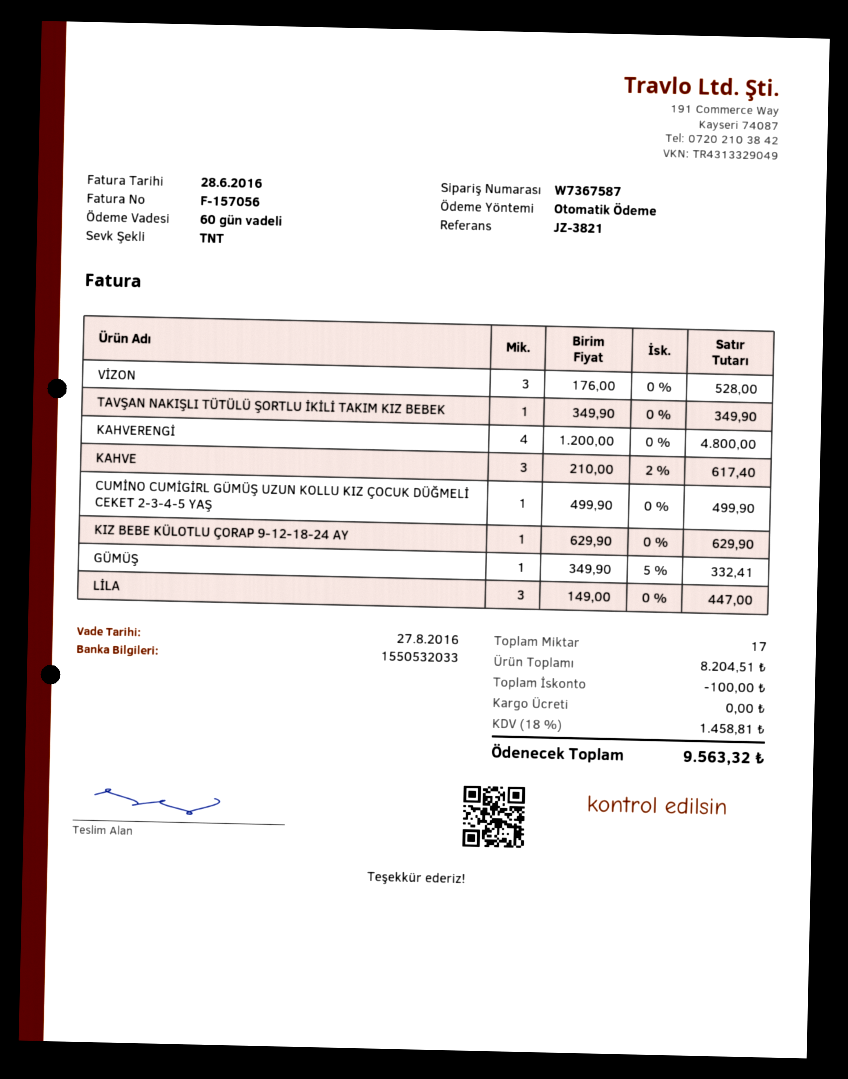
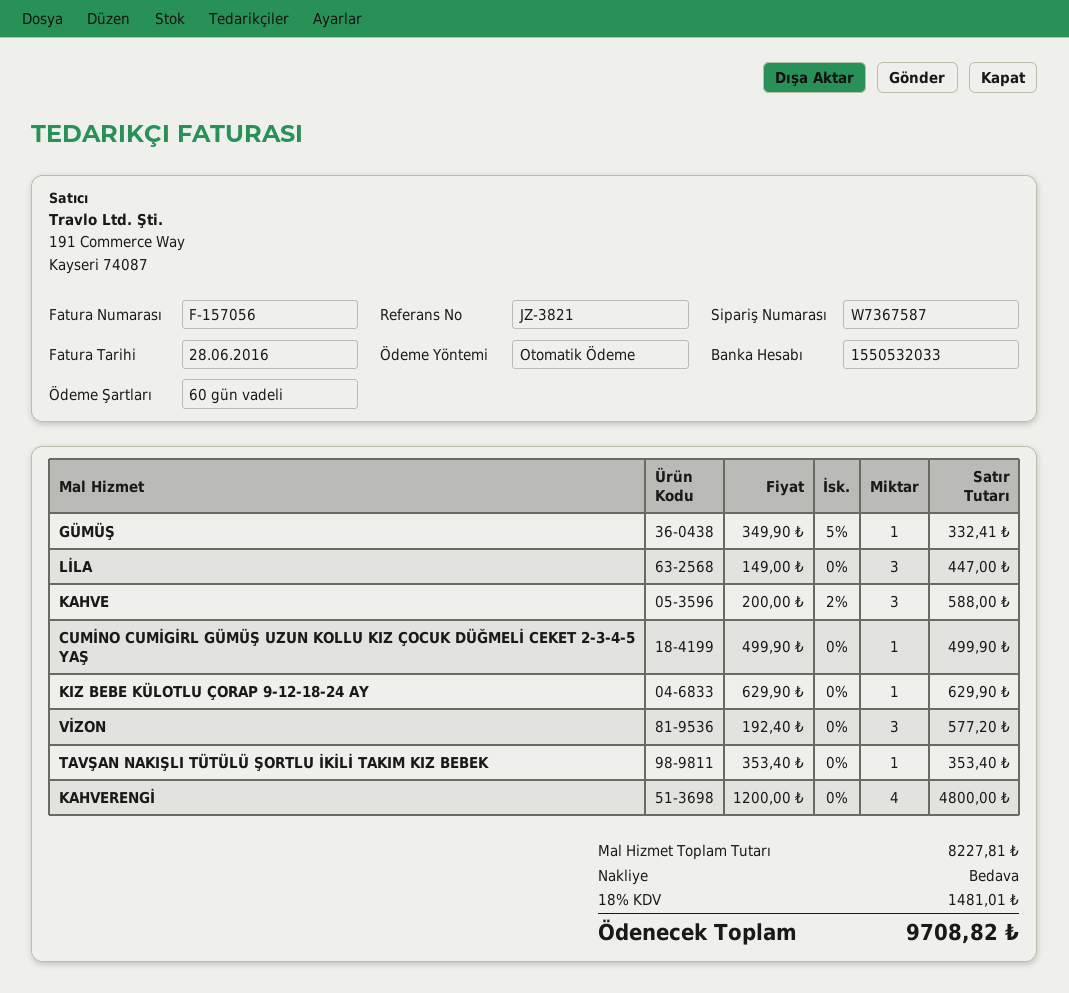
VİZON: 3 x 176.00 = 528.00 -> 3 x 192.40 = 577.20
TAVŞAN NAKIŞLI TÜTÜLÜ ŞORTLU İKİLİ TAKIM KIZ BEBEK: 1 x 349.90 = 349.90 -> 1 x 353.40 = 353.40
KAHVE: 3 x 210.00 - 2% = 617.40 -> 3 x 200.00 - 2% = 588.00
subtotal: 8204.51 -> 8227.81
discount: 100.00 -> none
tax: 18% = 1458.81 -> 18% = 1481.01
total: 9563.32 -> 9708.82

